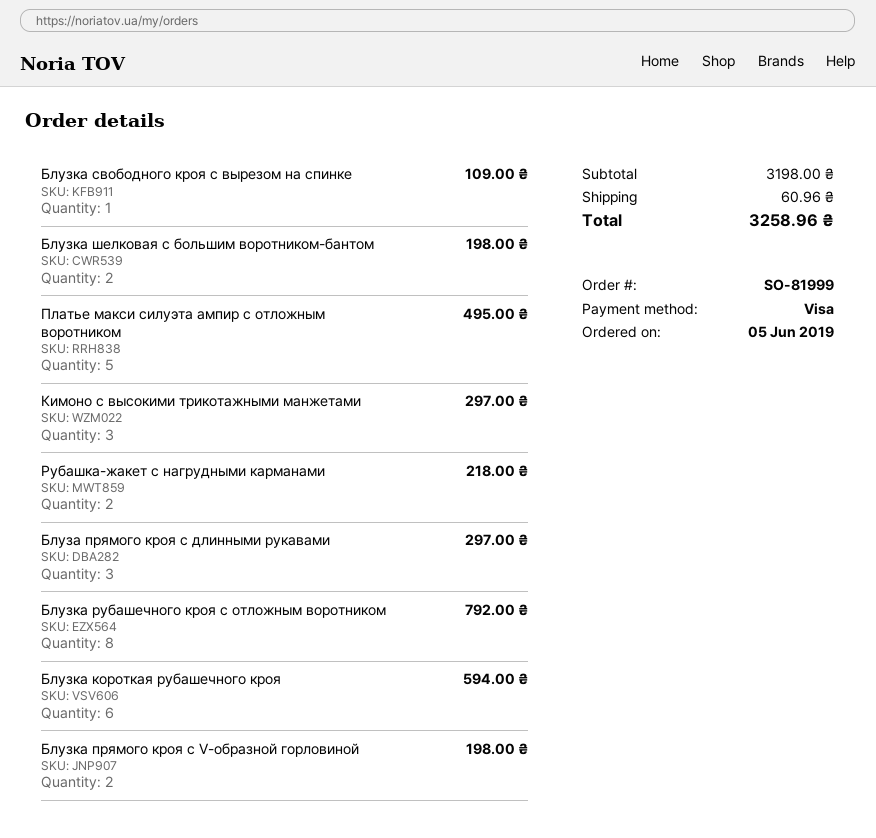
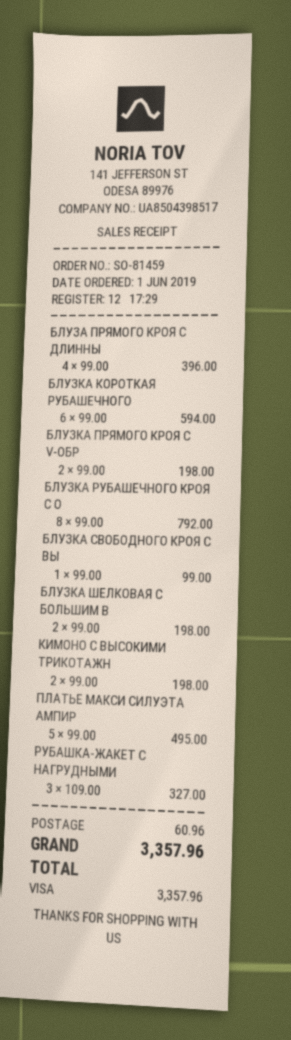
order number: SO-81999 -> SO-81459
order date: 2019-06-05 -> 2019-06-01
Блузка свободного кроя с вырезом на спинке: 1 for 109.00 -> 1 for 99.00
Кимоно с высокими трикотажными манжетами: 3 for 297.00 -> 2 for 198.00
Рубашка-жакет с нагрудными карманами: 2 for 218.00 -> 3 for 327.00
Блуза прямого кроя с длинными рукавами: 3 for 297.00 -> 4 for 396.00
total: 3258.96 -> 3357.96

